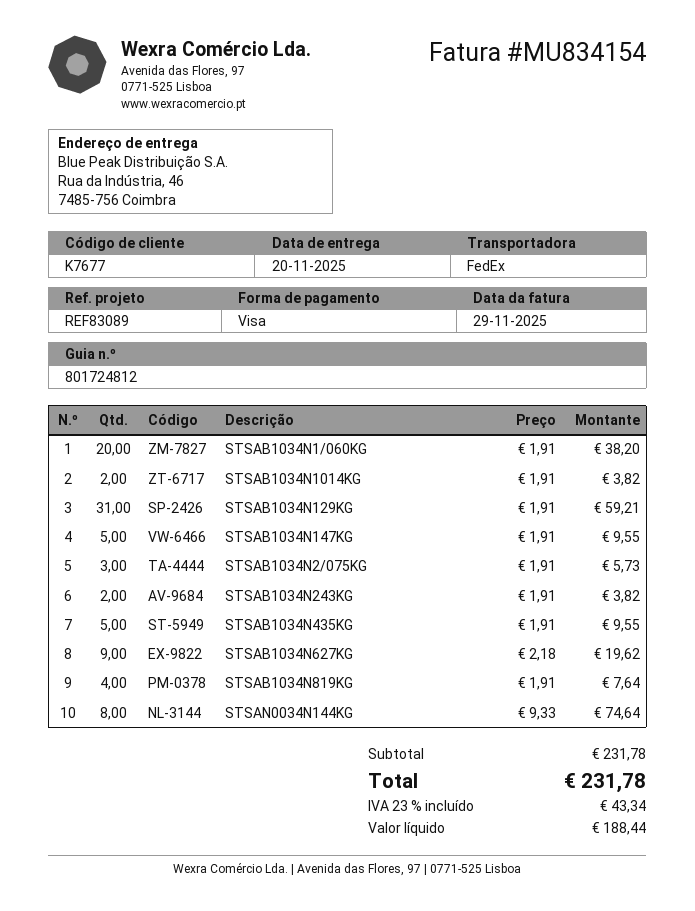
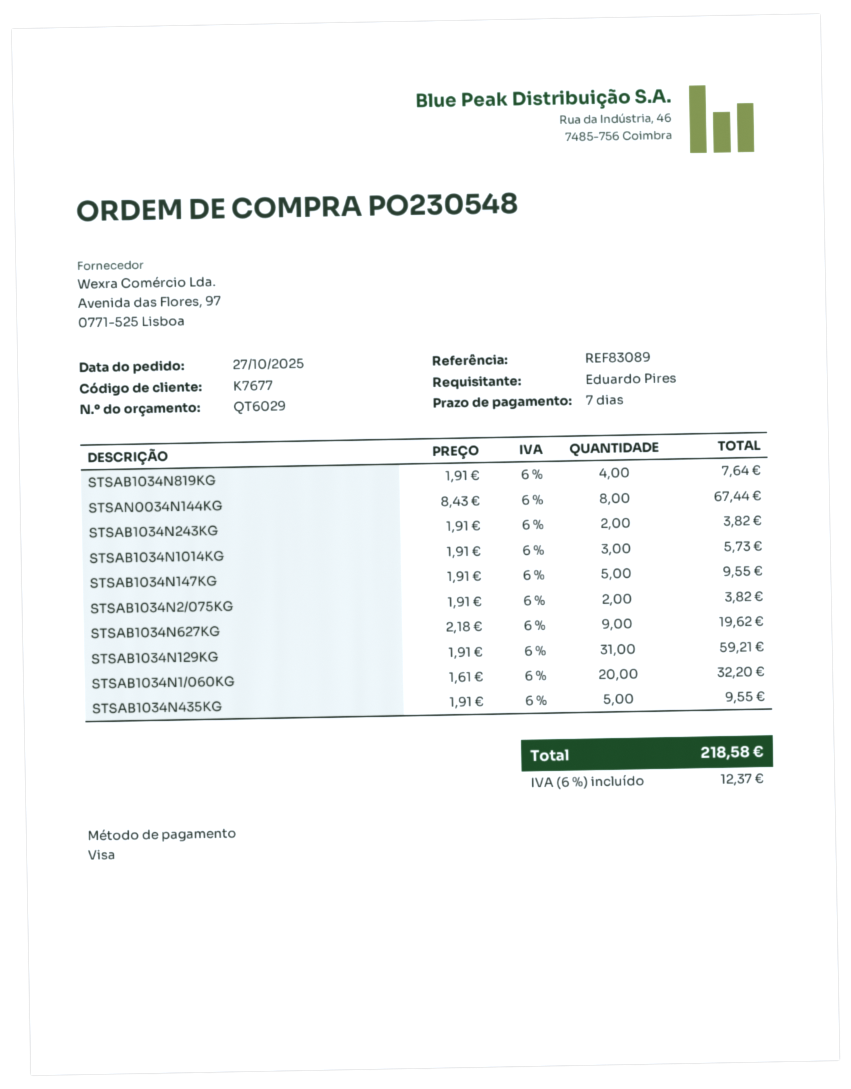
STSAB1034N1/060KG: 20 x 1.91 = 38.20 -> 20 x 1.61 = 32.20
STSAB1034N1014KG: 2 x 1.91 = 3.82 -> 3 x 1.91 = 5.73
STSAB1034N2/075KG: 3 x 1.91 = 5.73 -> 2 x 1.91 = 3.82
STSAN0034N144KG: 8 x 9.33 = 74.64 -> 8 x 8.43 = 67.44
tax: 23% = 43.34 -> 6% = 12.37
total: 231.78 -> 218.58

